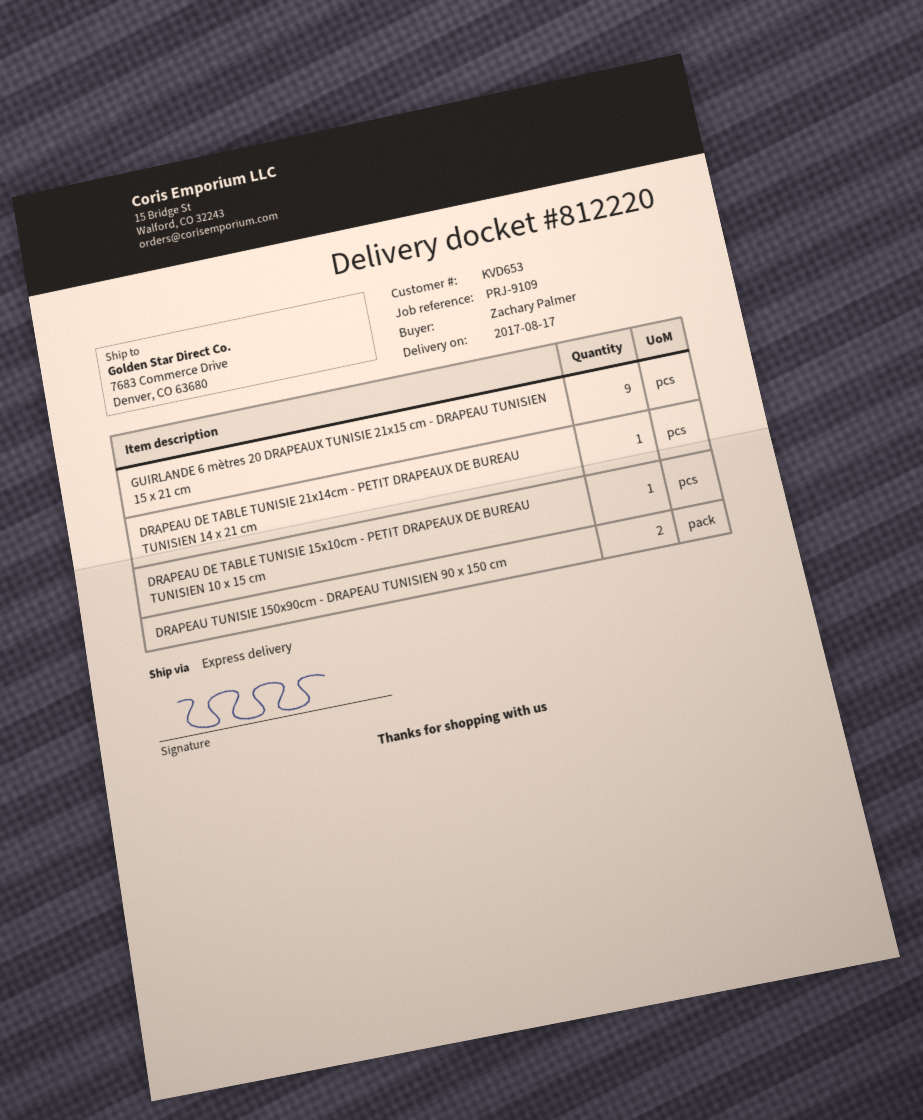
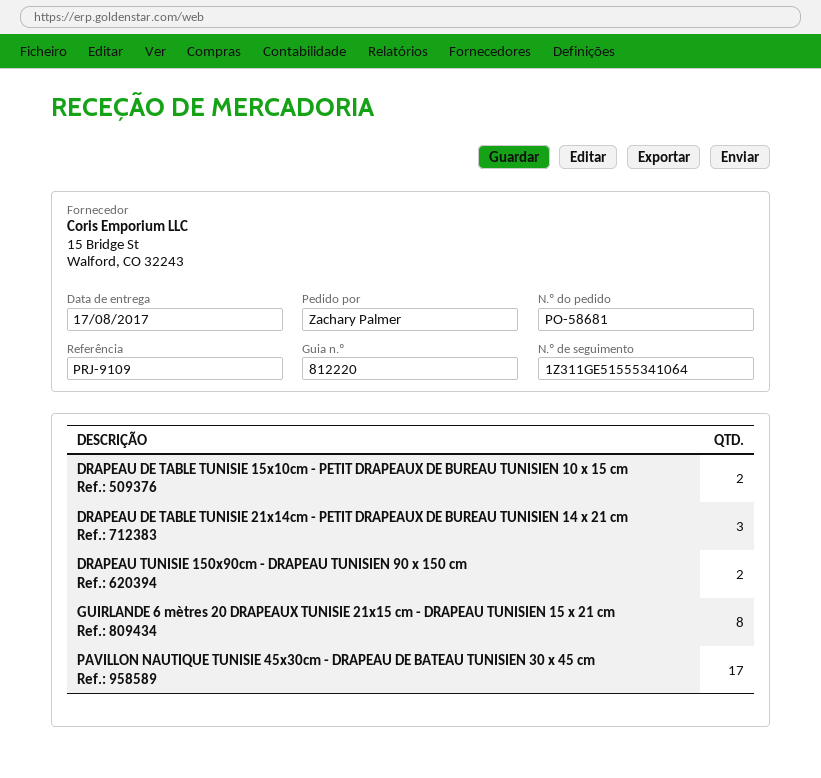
GUIRLANDE 6 mètres 20 DRAPEAUX TUNISIE 21x15 cm - DRAPEAU TUNISIEN 15 x 21 cm: 9 -> 8
DRAPEAU DE TABLE TUNISIE 21x14cm - PETIT DRAPEAUX DE BUREAU TUNISIEN 14 x 21 cm: 1 -> 3
DRAPEAU DE TABLE TUNISIE 15x10cm - PETIT DRAPEAUX DE BUREAU TUNISIEN 10 x 15 cm: 1 -> 2
PAVILLON NAUTIQUE TUNISIE 45x30cm - DRAPEAU DE BATEAU TUNISIEN 30 x 45 cm: none -> 17

